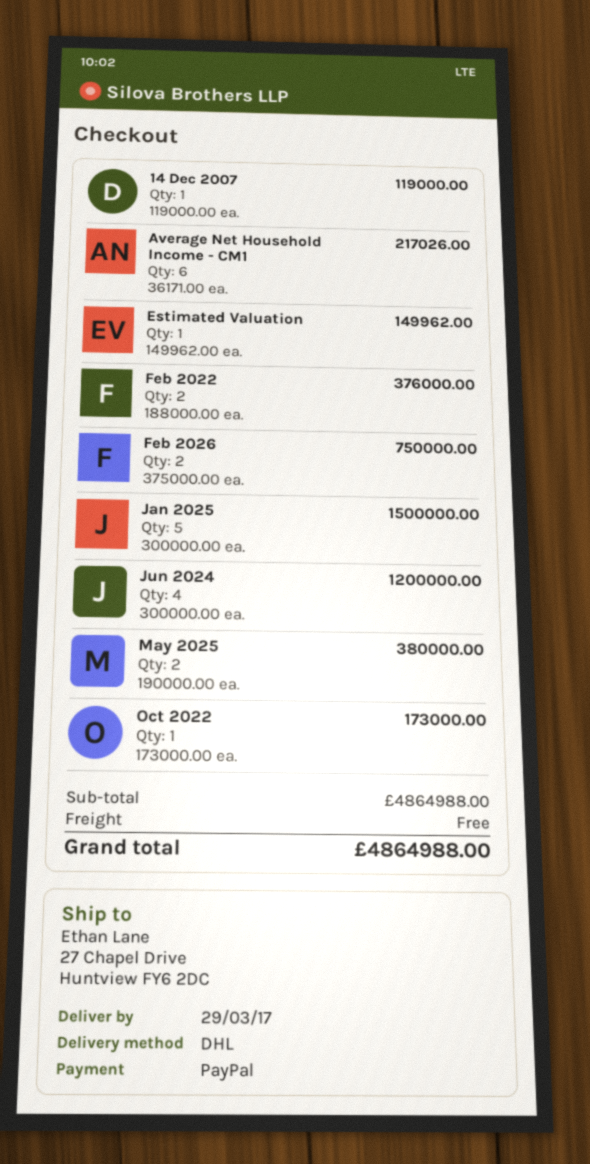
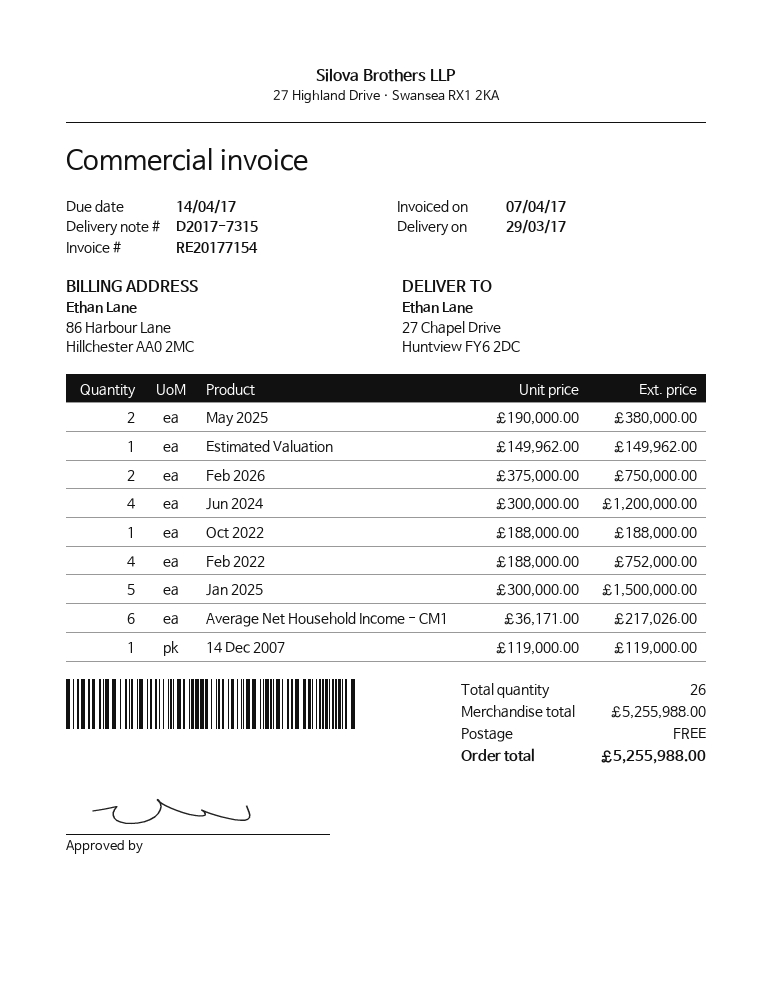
Feb 2022: 2 x 188000.00 = 376000.00 -> 4 x 188000.00 = 752000.00
Oct 2022: 1 x 173000.00 = 173000.00 -> 1 x 188000.00 = 188000.00
subtotal: 4864988.00 -> 5255988.00
total: 4864988.00 -> 5255988.00

